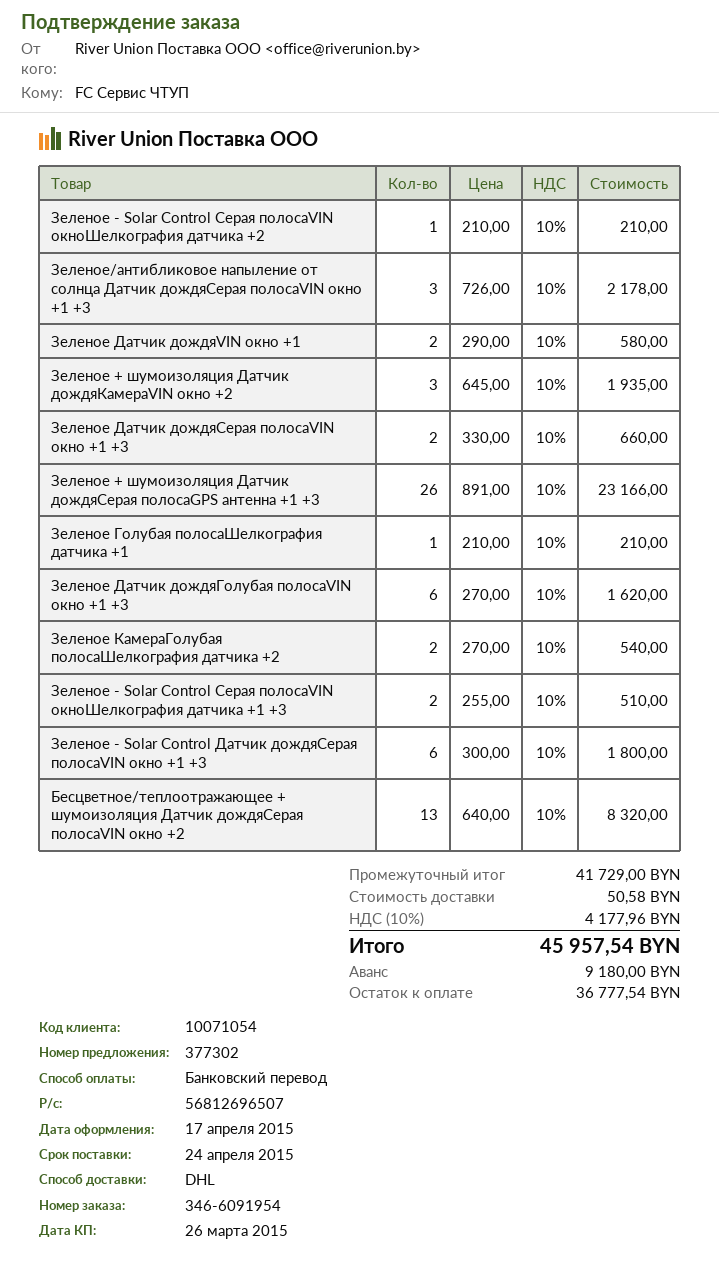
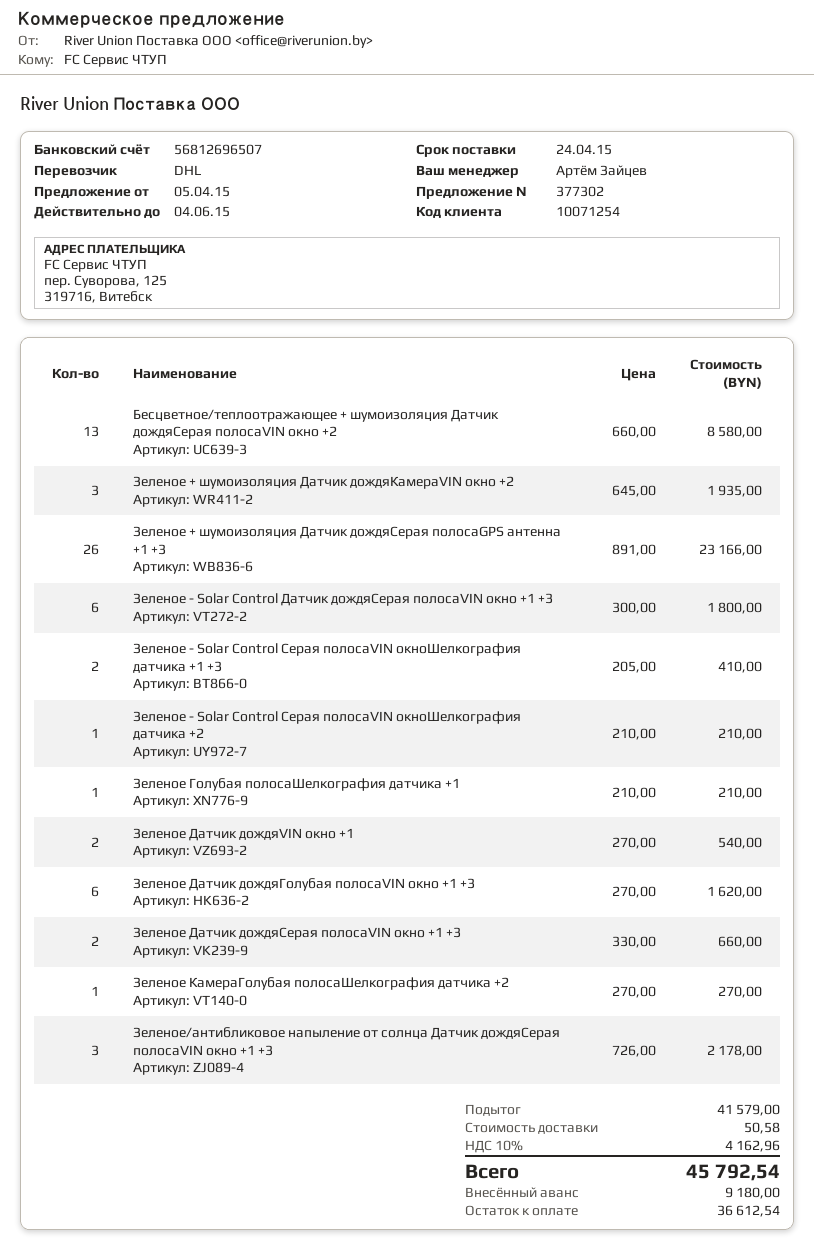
quote date: 2015-03-26 -> 2015-04-05
customer number: 10071054 -> 10071254
Зеленое Датчик дождяVIN окно +1: 2 x 290.00 = 580.00 -> 2 x 270.00 = 540.00
Зеленое КамераГолубая полосаШелкография датчика +2: 2 x 270.00 = 540.00 -> 1 x 270.00 = 270.00
Зеленое - Solar Control Серая полосаVIN окноШелкография датчика +1 +3: 2 x 255.00 = 510.00 -> 2 x 205.00 = 410.00
Бесцветное/теплоотражающее + шумоизоляция Датчик дождяСерая полосаVIN окно +2: 13 x 640.00 = 8320.00 -> 13 x 660.00 = 8580.00
subtotal: 41729.00 -> 41579.00
tax: 10% = 4177.96 -> 10% = 4162.96
total: 45957.54 -> 45792.54
balance: 36777.54 -> 36612.54

